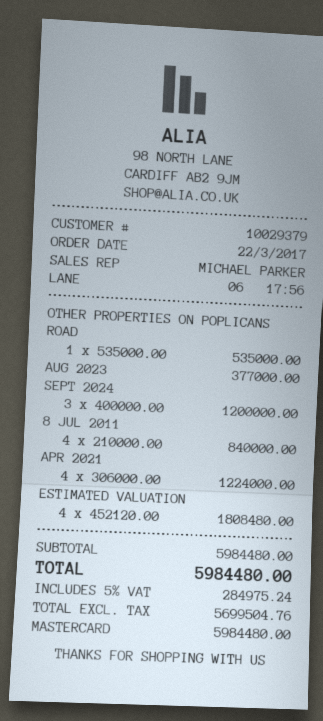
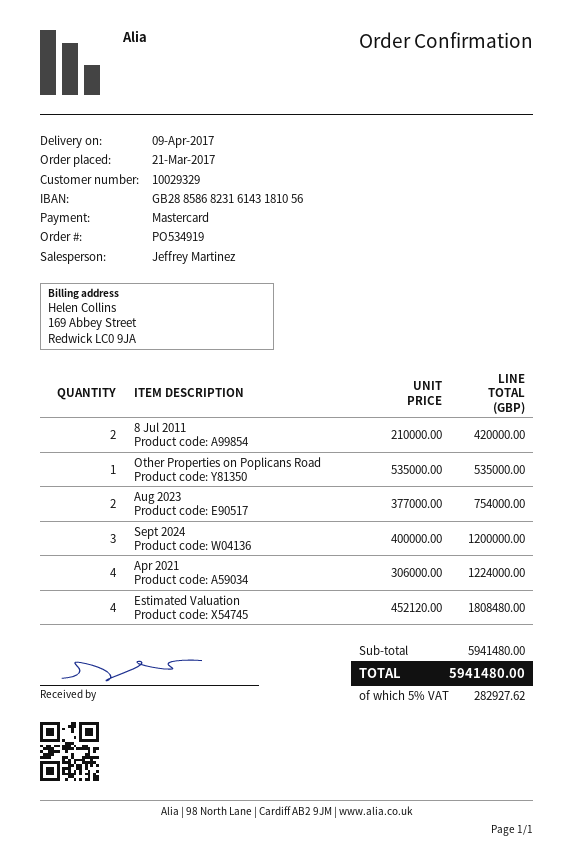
order date: 2017-03-22 -> 2017-03-21
customer number: 10029379 -> 10029329
sales rep: MICHAEL PARKER -> Jeffrey Martinez
AUG 2023: 1 x 377000.00 = 377000.00 -> 2 x 377000.00 = 754000.00
8 JUL 2011: 4 x 210000.00 = 840000.00 -> 2 x 210000.00 = 420000.00
subtotal: 5984480.00 -> 5941480.00
tax: 5% = 284975.24 -> 5% = 282927.62
total: 5984480.00 -> 5941480.00

